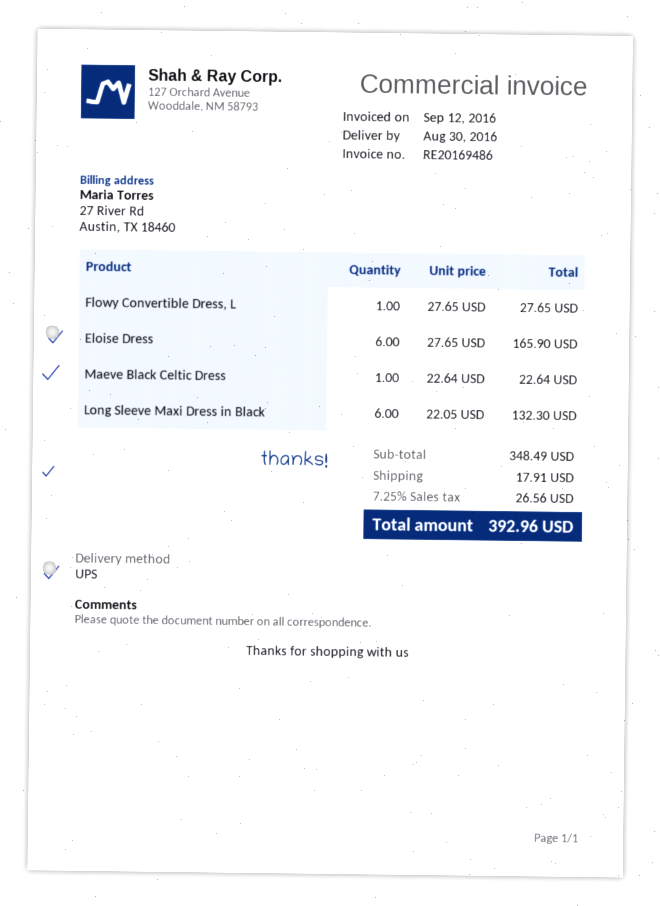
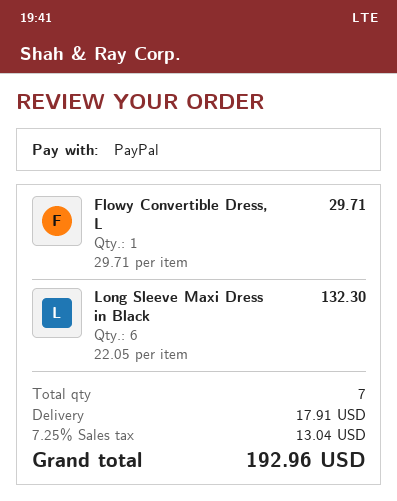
Flowy Convertible Dress, L: 1 x 27.65 = 27.65 -> 1 x 29.71 = 29.71
Eloise Dress: 6 x 27.65 = 165.90 -> none
Maeve Black Celtic Dress: 1 x 22.64 = 22.64 -> none
tax: 7.25% = 26.56 -> 7.25% = 13.04
total: 392.96 -> 192.96

